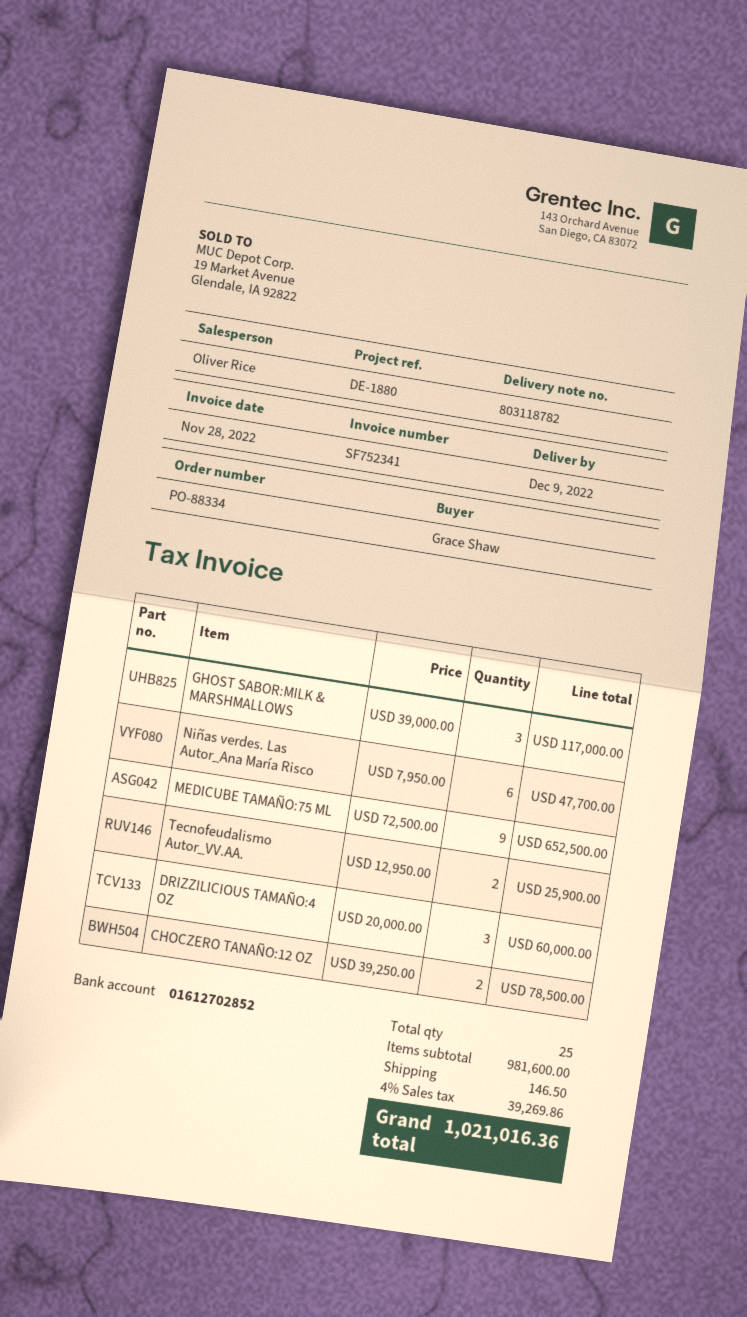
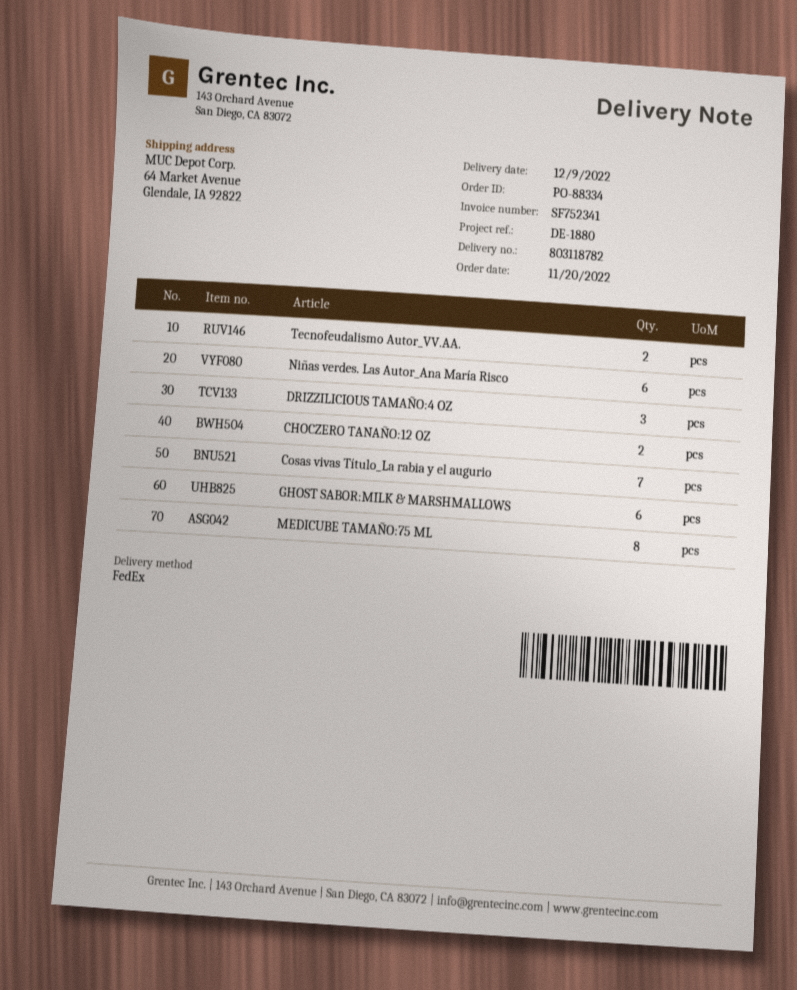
GHOST SABOR:MILK & MARSHMALLOWS: 3 -> 6
MEDICUBE TAMAÑO:75 ML: 9 -> 8
Cosas vivas Título_La rabia y el augurio: none -> 7

